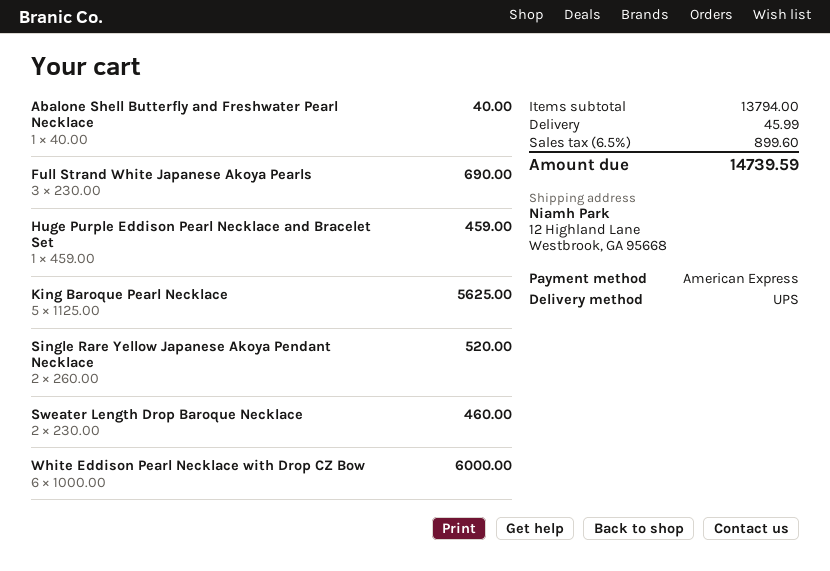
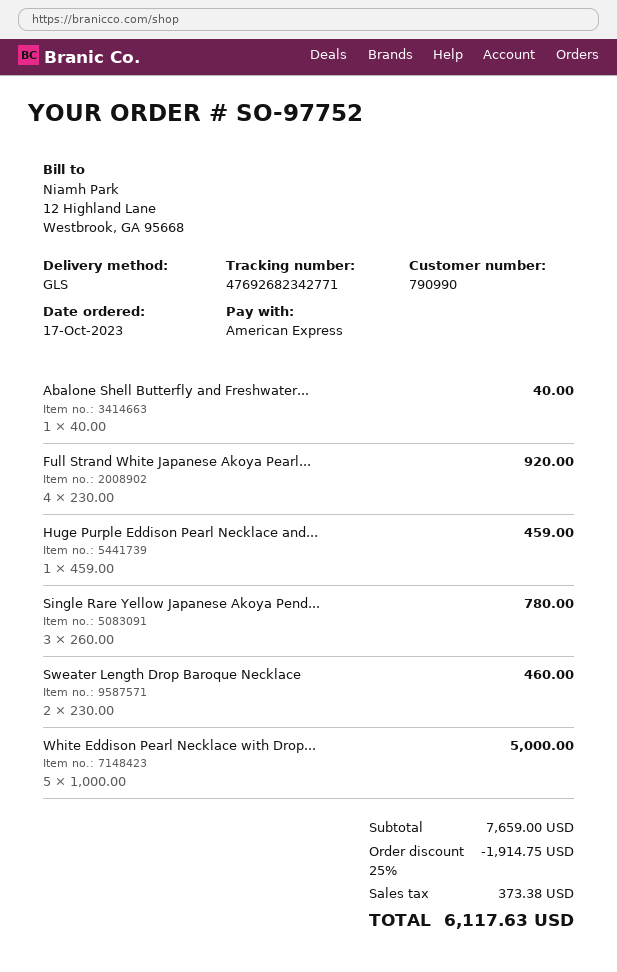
shipping method: UPS -> GLS
Full Strand White Japanese Akoya Pearls: 3 x 230.00 = 690.00 -> 4 x 230.00 = 920.00
King Baroque Pearl Necklace: 5 x 1125.00 = 5625.00 -> none
Single Rare Yellow Japanese Akoya Pendant Necklace: 2 x 260.00 = 520.00 -> 3 x 260.00 = 780.00
White Eddison Pearl Necklace with Drop CZ Bow: 6 x 1000.00 = 6000.00 -> 5 x 1000.00 = 5000.00
subtotal: 13794.00 -> 7659.00
discount: none -> 25% = 1914.75
shipping: 45.99 -> none
tax: 899.60 -> 373.38
total: 14739.59 -> 6117.63

